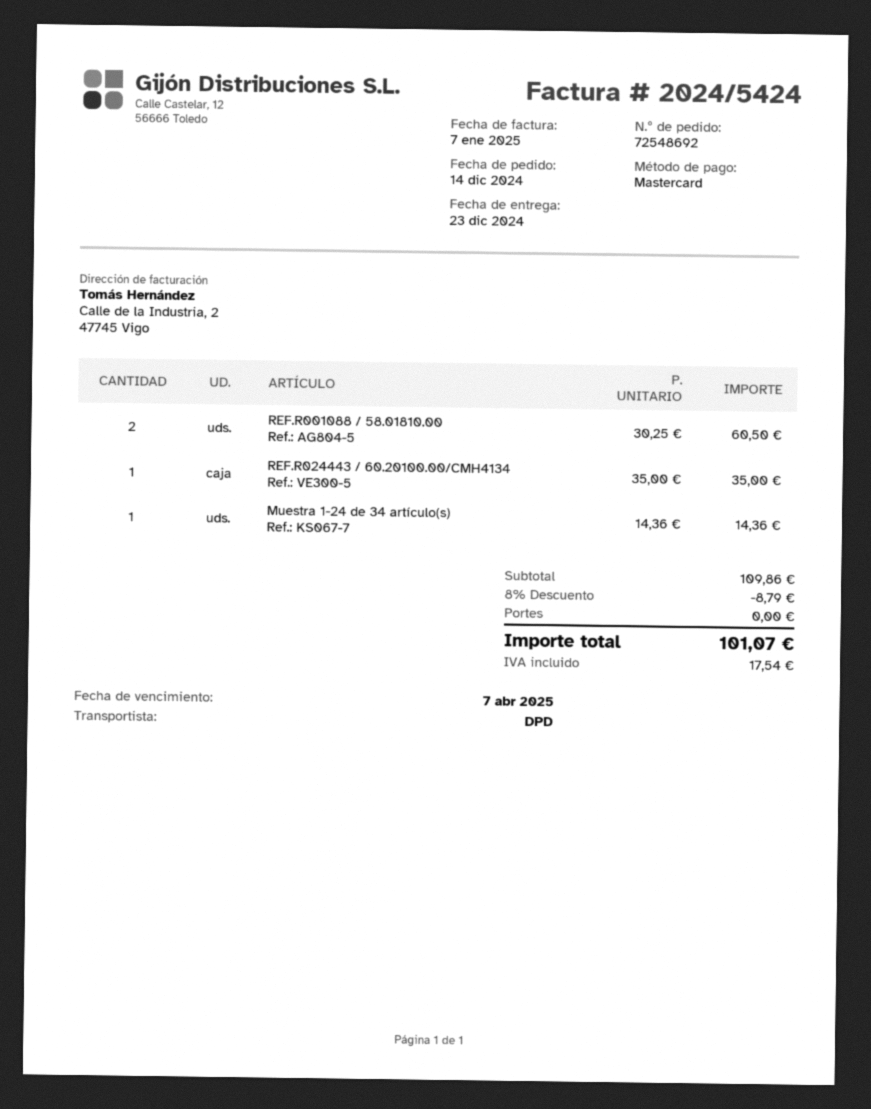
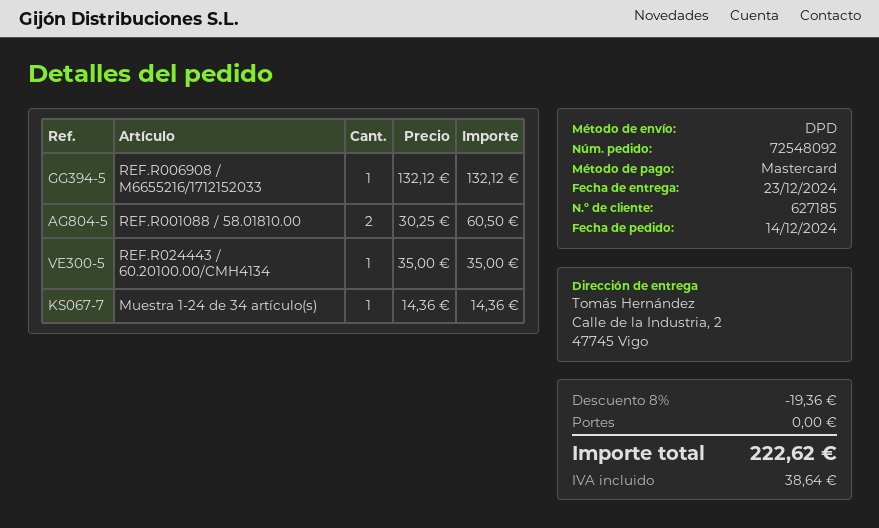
order number: 72548692 -> 72548092
REF.R006908 / M6655216/1712152033: none -> 1 x 132.12 = 132.12
discount: 8% = 8.79 -> 8% = 19.36
tax: 17.54 -> 38.64
total: 101.07 -> 222.62

